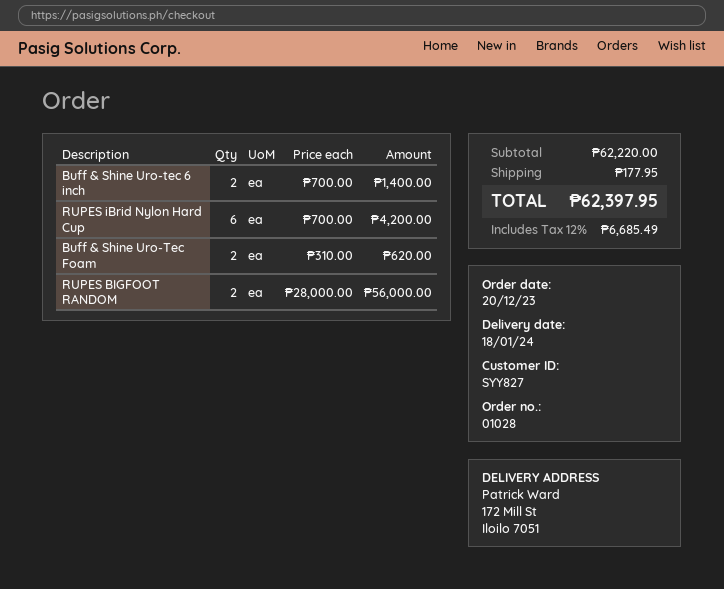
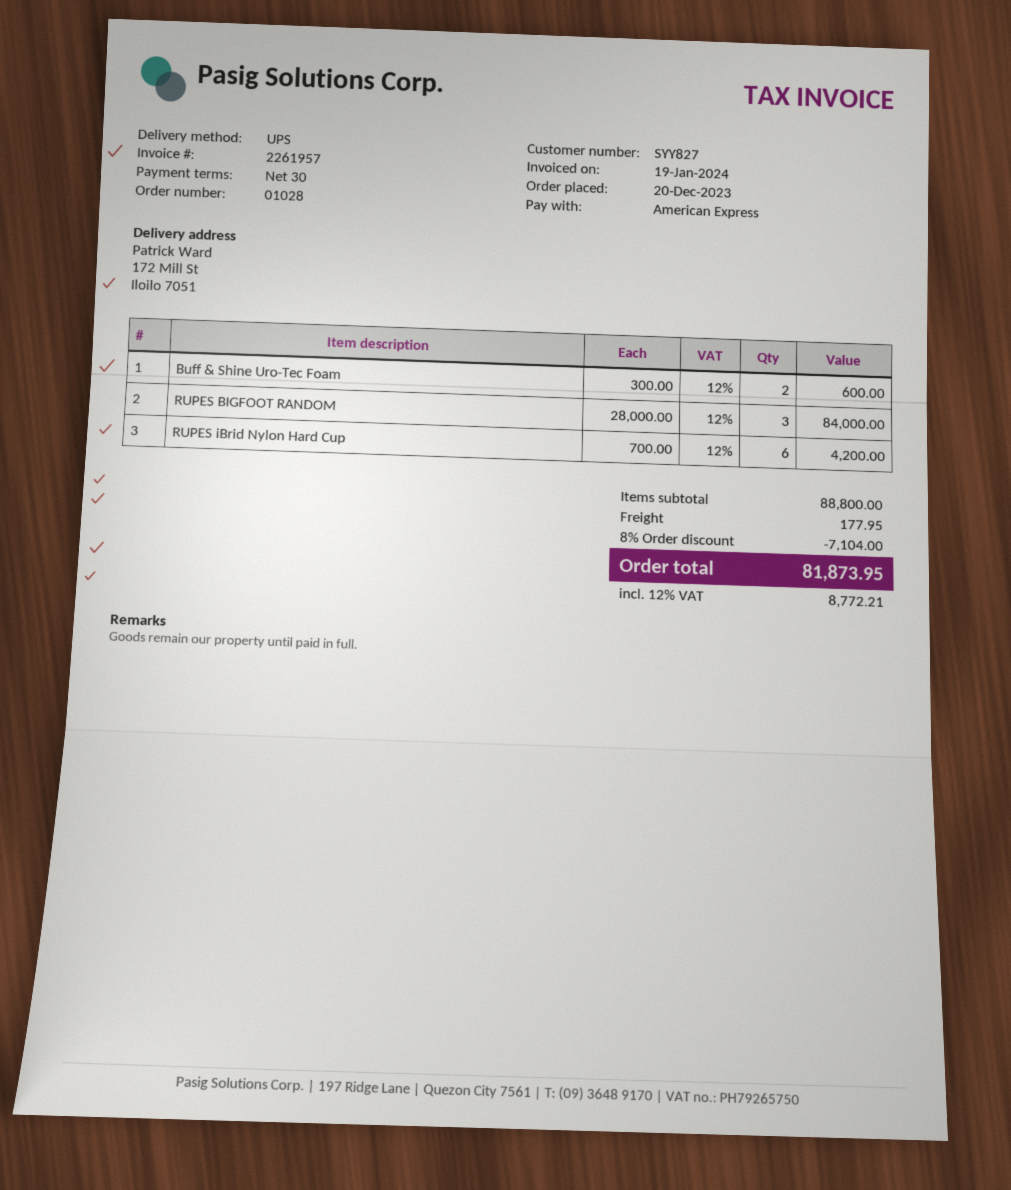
Buff & Shine Uro-tec 6 inch: 2 x 700.00 = 1400.00 -> none
Buff & Shine Uro-Tec Foam: 2 x 310.00 = 620.00 -> 2 x 300.00 = 600.00
RUPES BIGFOOT RANDOM: 2 x 28000.00 = 56000.00 -> 3 x 28000.00 = 84000.00
subtotal: 62220.00 -> 88800.00
discount: none -> 8% = 7104.00
tax: 12% = 6685.49 -> 12% = 8772.21
total: 62397.95 -> 81873.95

